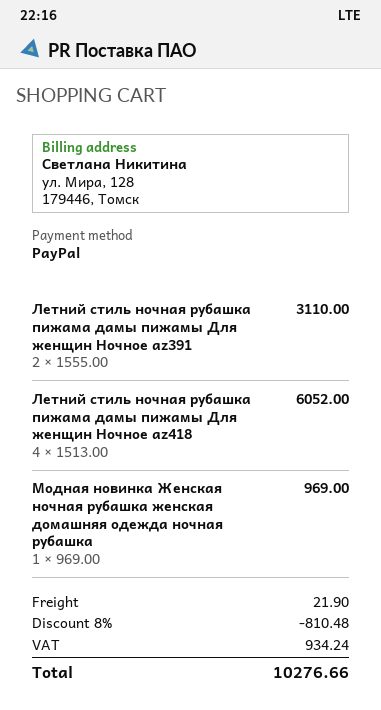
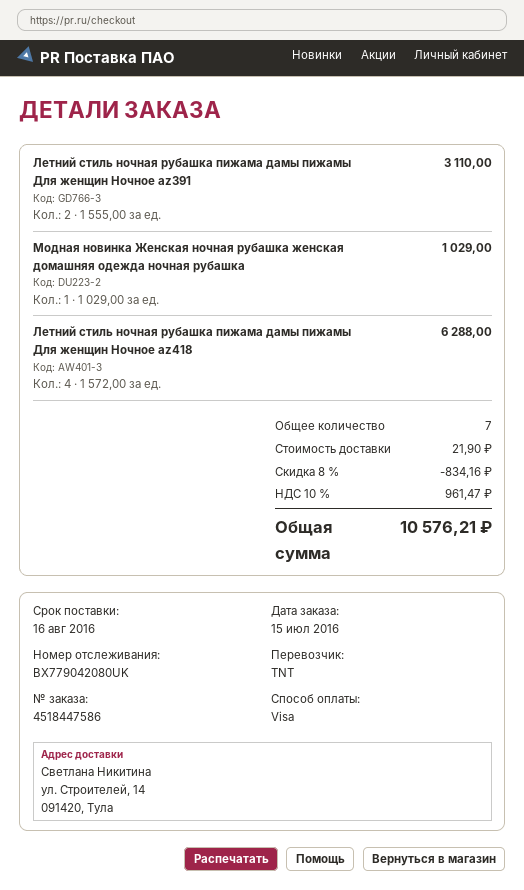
payment method: PayPal -> Visa
Летний стиль ночная рубашка пижама дамы пижамы Для женщин Ночное az418: 4 x 1513.00 = 6052.00 -> 4 x 1572.00 = 6288.00
Модная новинка Женская ночная рубашка женская домашняя одежда ночная рубашка: 1 x 969.00 = 969.00 -> 1 x 1029.00 = 1029.00
discount: 8% = 810.48 -> 8% = 834.16
tax: 934.24 -> 961.47
total: 10276.66 -> 10576.21

